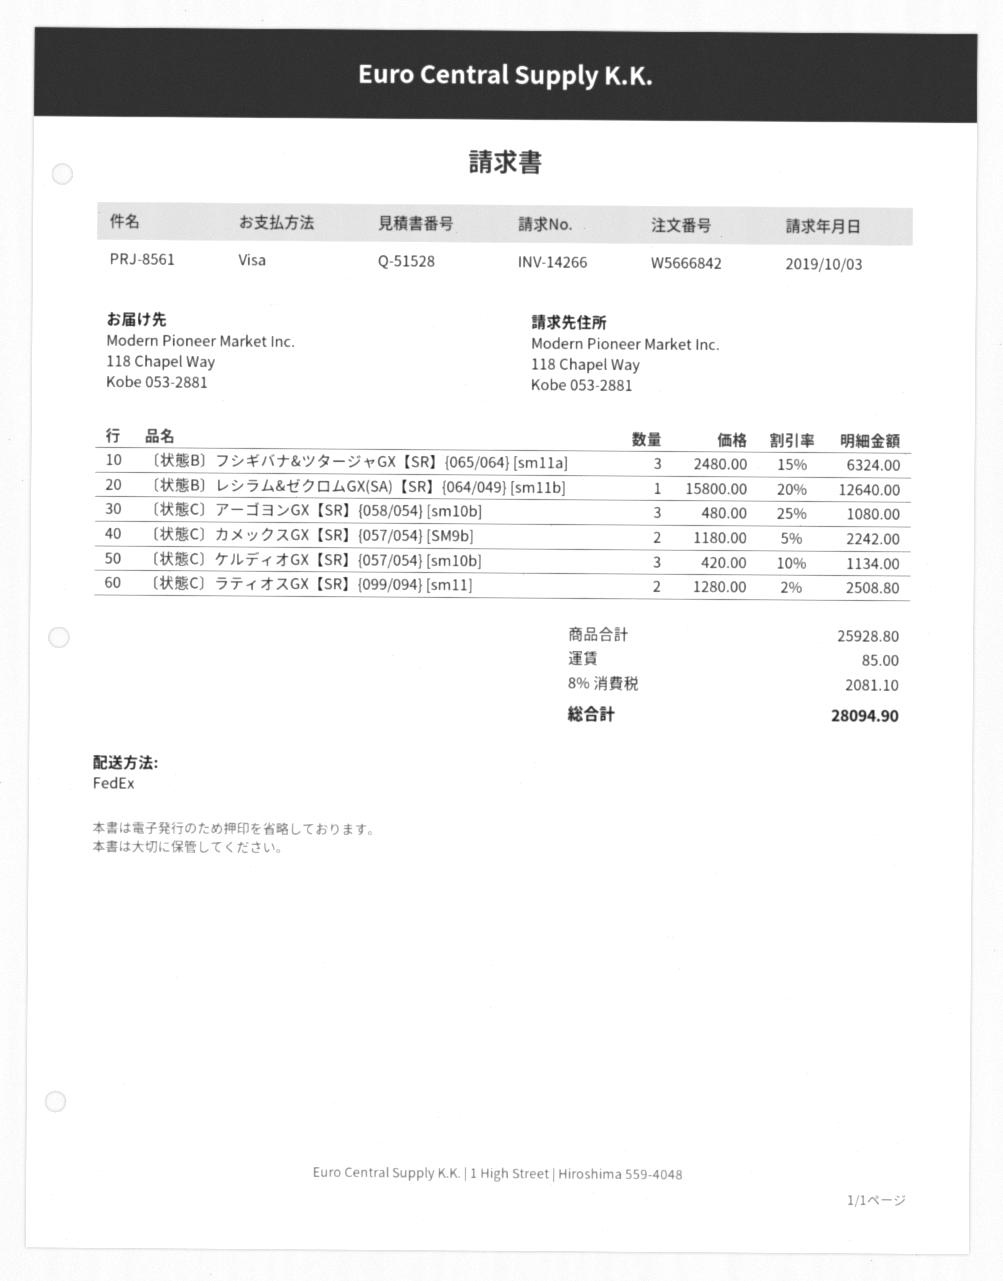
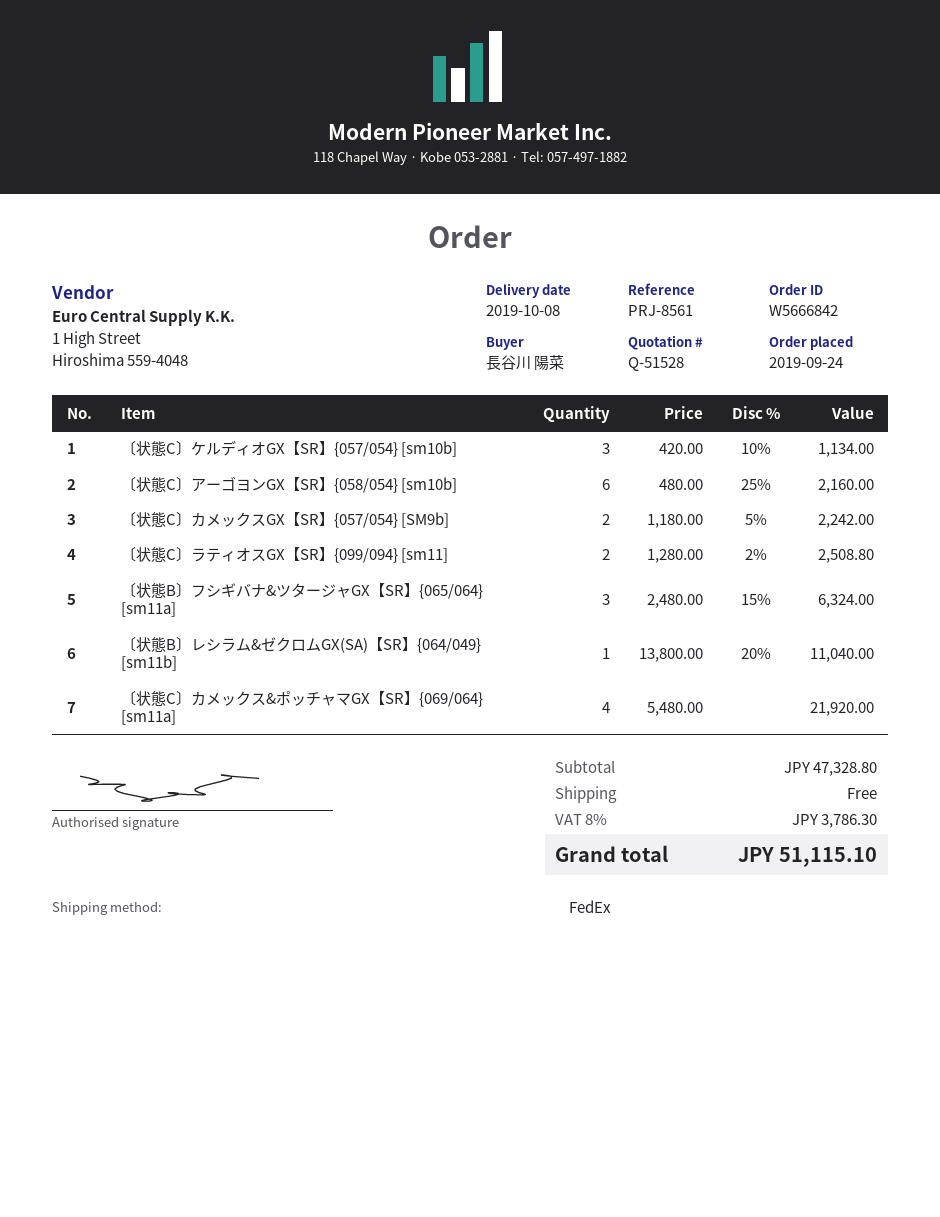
〔状態B〕レシラム&ゼクロムGX(SA)【SR】{064/049} [sm11b]: 1 x 15800.00 - 20% = 12640.00 -> 1 x 13800.00 - 20% = 11040.00
〔状態C〕アーゴヨンGX【SR】{058/054} [sm10b]: 3 x 480.00 - 25% = 1080.00 -> 6 x 480.00 - 25% = 2160.00
〔状態C〕カメックス&ポッチャマGX【SR】{069/064} [sm11a]: none -> 4 x 5480.00 = 21920.00
subtotal: 25928.80 -> 47328.80
shipping: 85.00 -> 0.00
tax: 8% = 2081.10 -> 8% = 3786.30
total: 28094.90 -> 51115.10

